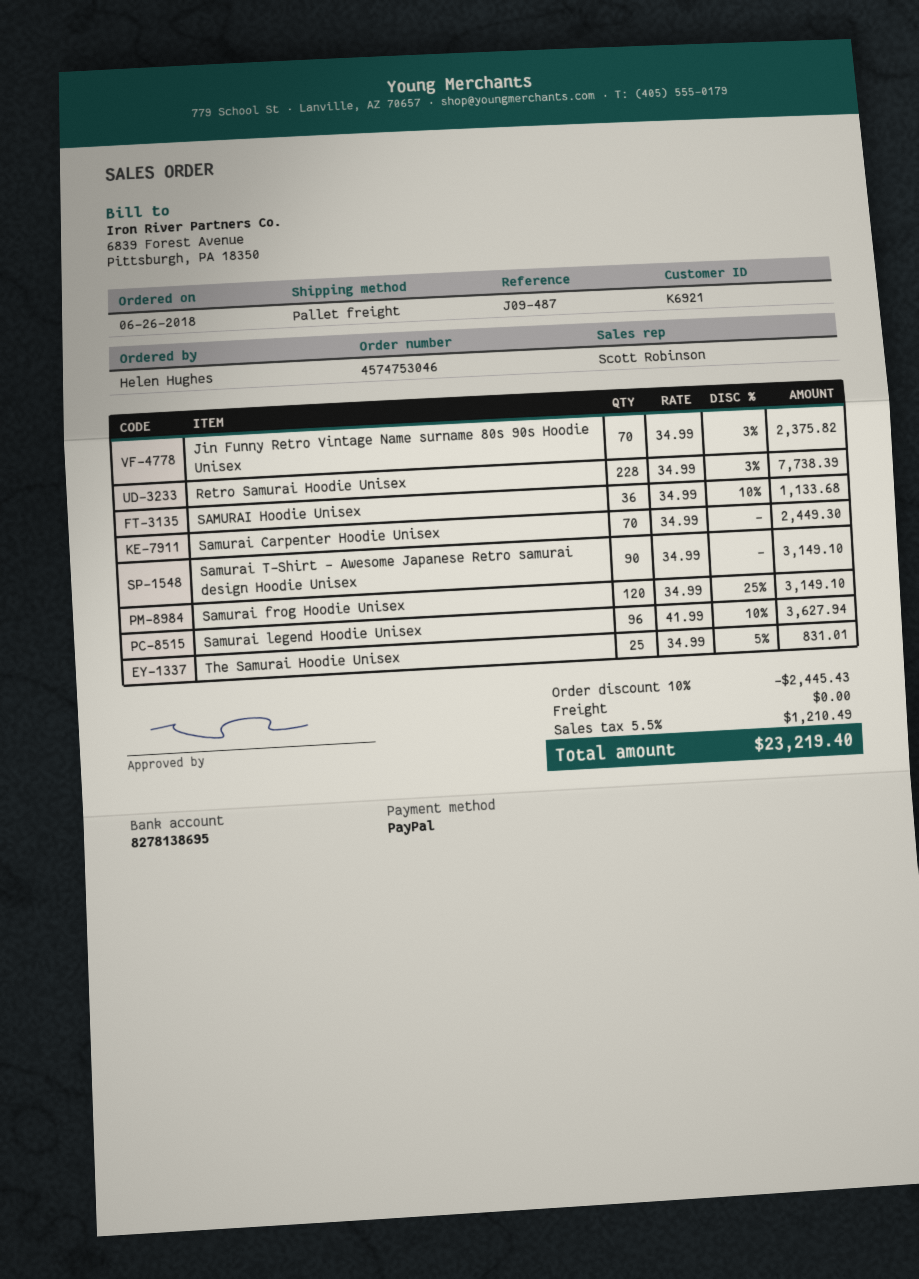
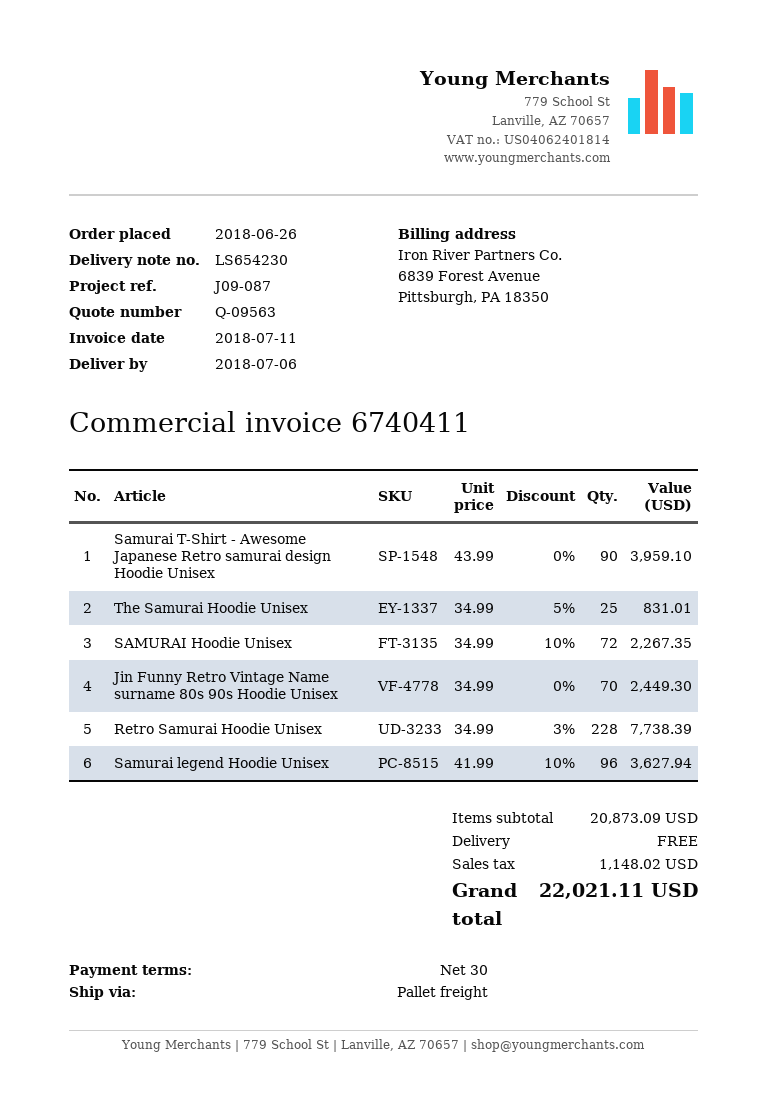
reference: J09-487 -> J09-087
Jin Funny Retro Vintage Name surname 80s 90s Hoodie Unisex: 70 x 34.99 - 3% = 2375.82 -> 70 x 34.99 = 2449.30
SAMURAI Hoodie Unisex: 36 x 34.99 - 10% = 1133.68 -> 72 x 34.99 - 10% = 2267.35
Samurai Carpenter Hoodie Unisex: 70 x 34.99 = 2449.30 -> none
Samurai T-Shirt - Awesome Japanese Retro samurai design Hoodie Unisex: 90 x 34.99 = 3149.10 -> 90 x 43.99 = 3959.10
Samurai frog Hoodie Unisex: 120 x 34.99 - 25% = 3149.10 -> none
discount: 10% = 2445.43 -> none
tax: 1210.49 -> 1148.02
total: 23219.40 -> 22021.11

